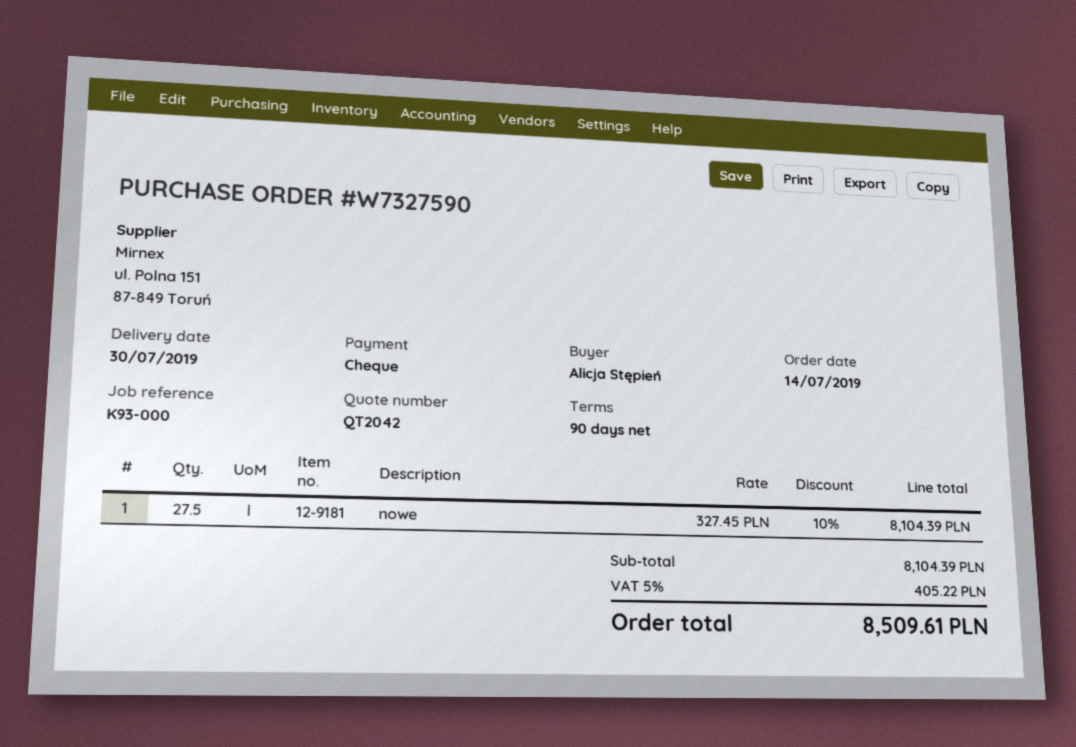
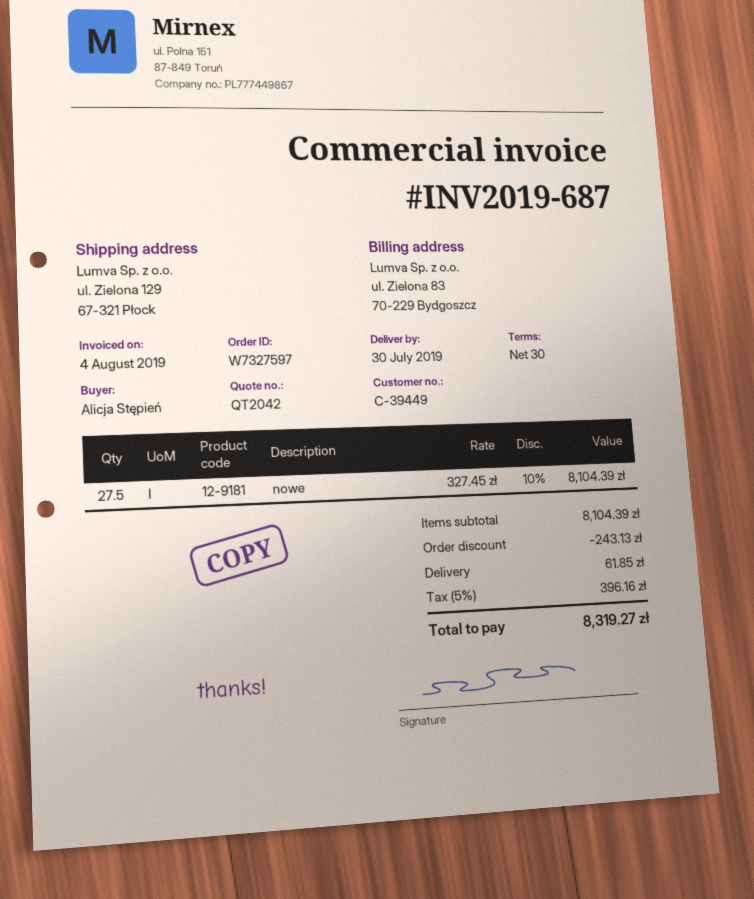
order number: W7327590 -> W7327597
payment terms: 90 days -> 30 days
discount: none -> 243.13
shipping: none -> 61.85
tax: 5% = 405.22 -> 5% = 396.16
total: 8509.61 -> 8319.27

